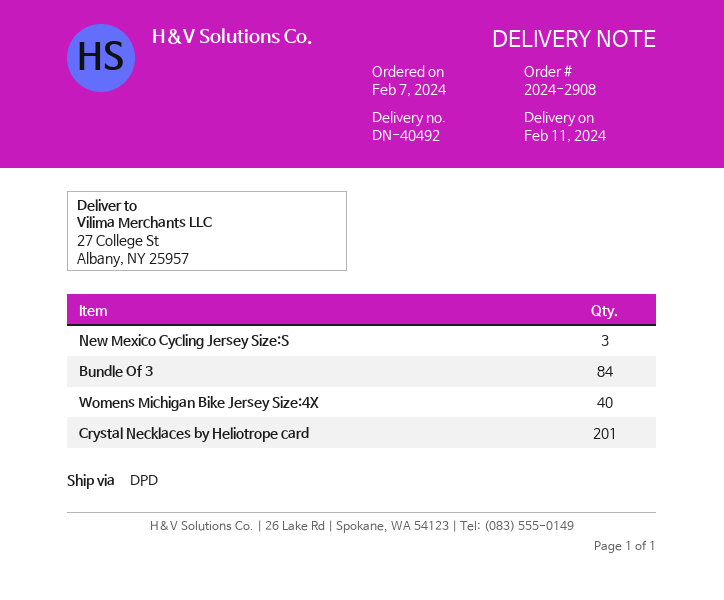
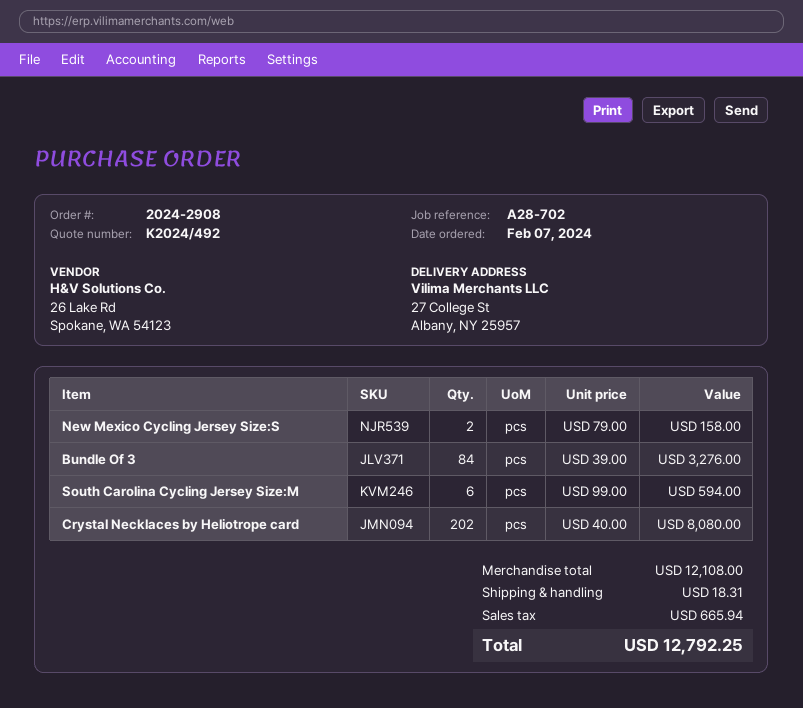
New Mexico Cycling Jersey Size:S: 3 -> 2
Womens Michigan Bike Jersey Size:4X: 40 -> none
Crystal Necklaces by Heliotrope card: 201 -> 202
South Carolina Cycling Jersey Size:M: none -> 6

